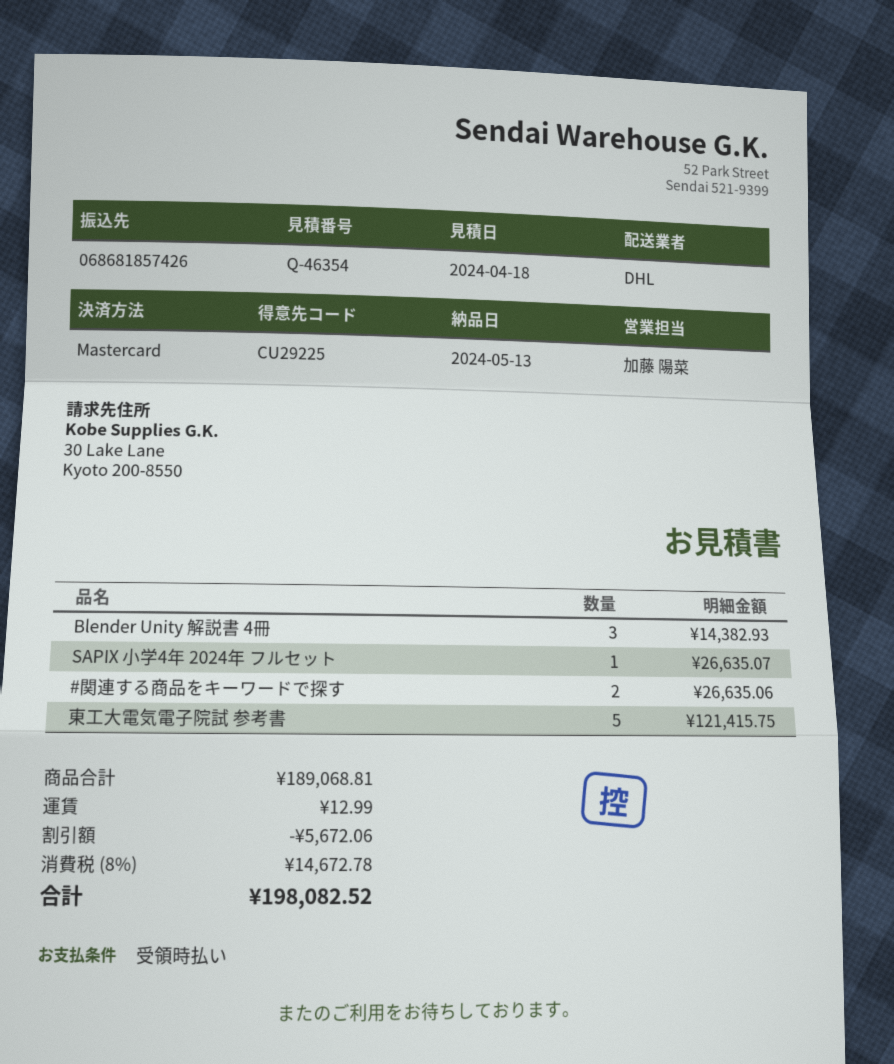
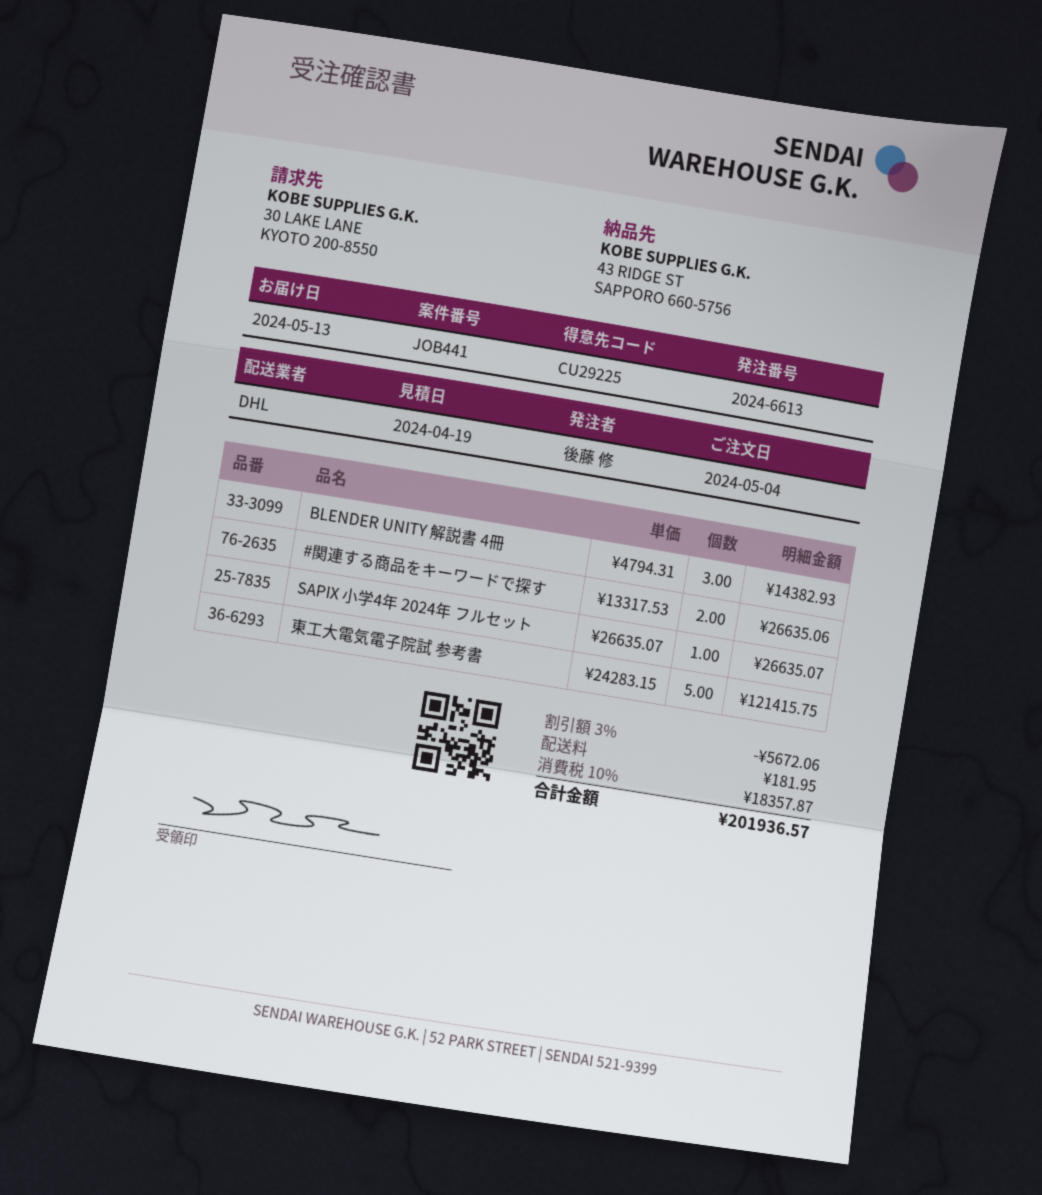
quote date: 2024-04-18 -> 2024-04-19
shipping: 12.99 -> 181.95
tax: 8% = 14672.78 -> 10% = 18357.87
total: 198082.52 -> 201936.57

